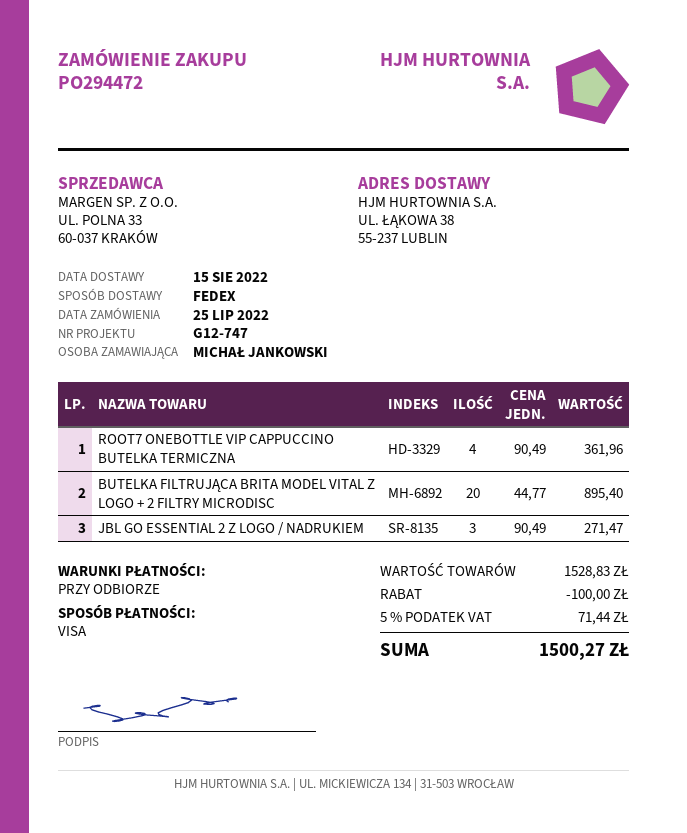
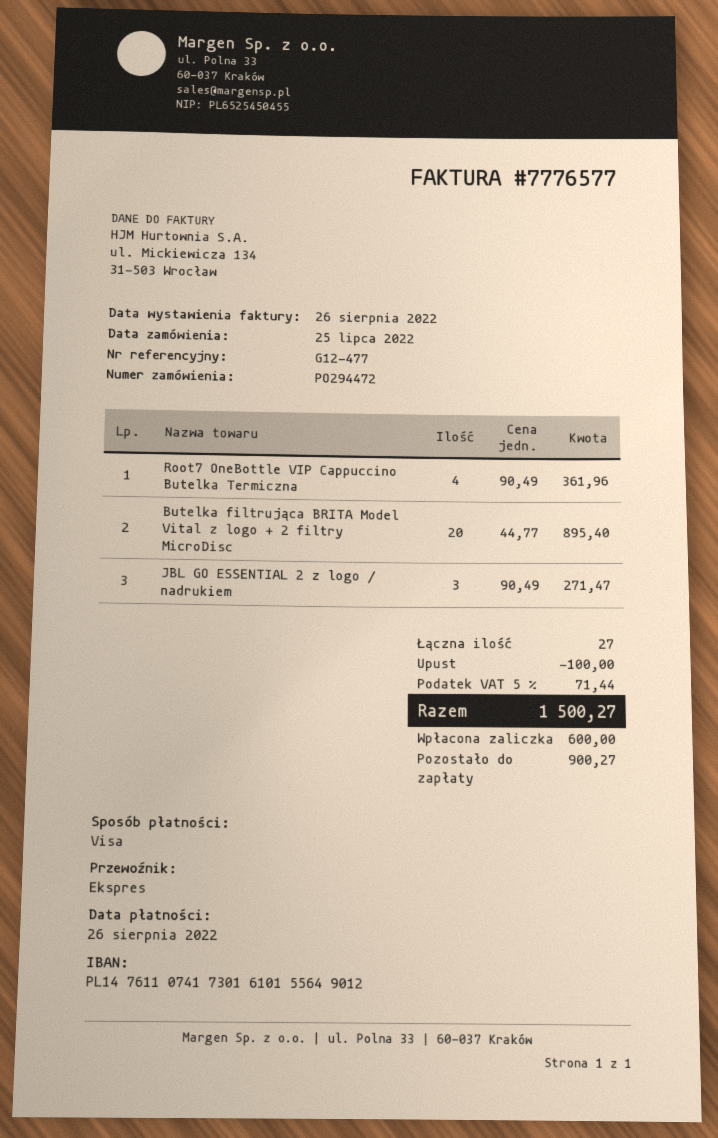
reference: G12-747 -> G12-477
shipping method: FedEx -> express

